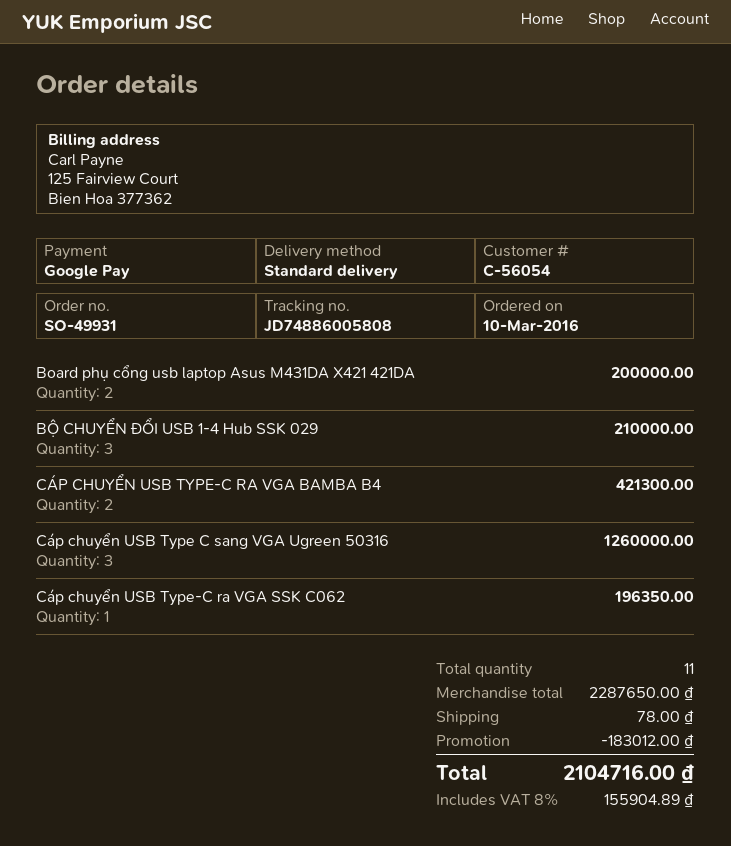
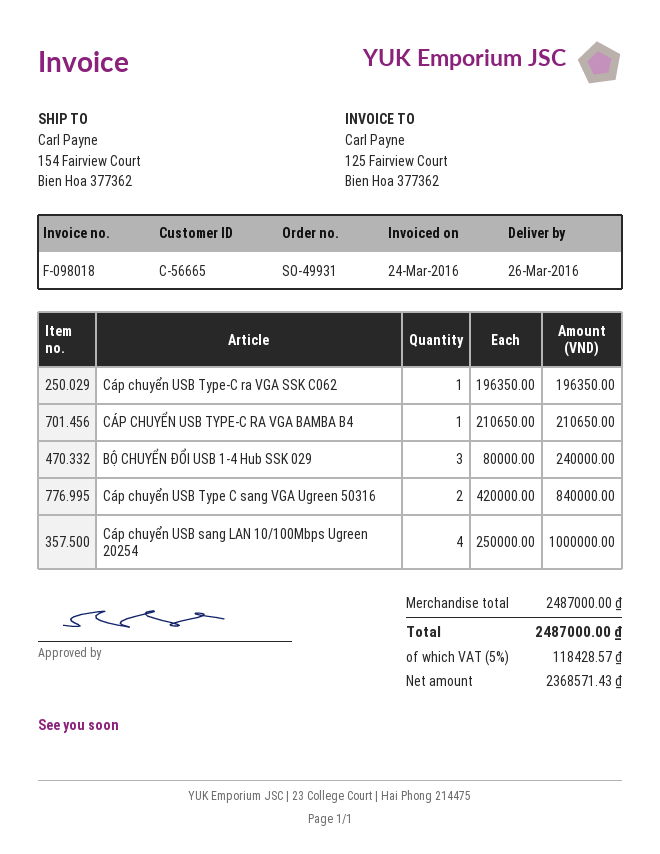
customer number: C-56054 -> C-56665
Board phụ cổng usb laptop Asus M431DA X421 421DA: 2 for 200000.00 -> none
BỘ CHUYỂN ĐỔI USB 1-4 Hub SSK 029: 3 for 210000.00 -> 3 for 240000.00
CÁP CHUYỂN USB TYPE-C RA VGA BAMBA B4: 2 for 421300.00 -> 1 for 210650.00
Cáp chuyển USB Type C sang VGA Ugreen 50316: 3 for 1260000.00 -> 2 for 840000.00
Cáp chuyển USB sang LAN 10/100Mbps Ugreen 20254: none -> 4 for 1000000.00
subtotal: 2287650.00 -> 2487000.00
discount: 183012.00 -> none
shipping: 78.00 -> none
tax: 8% = 155904.89 -> 5% = 118428.57
total: 2104716.00 -> 2487000.00

